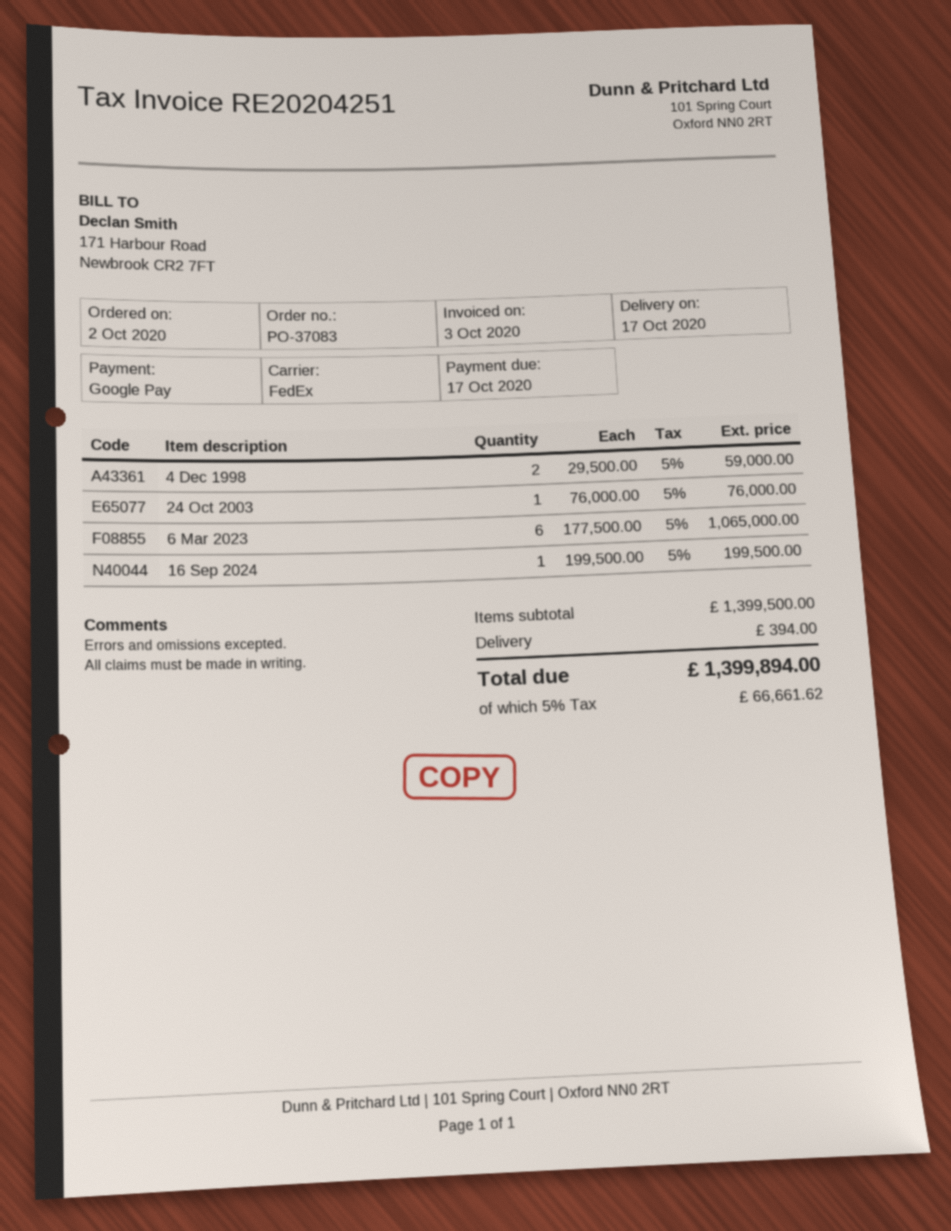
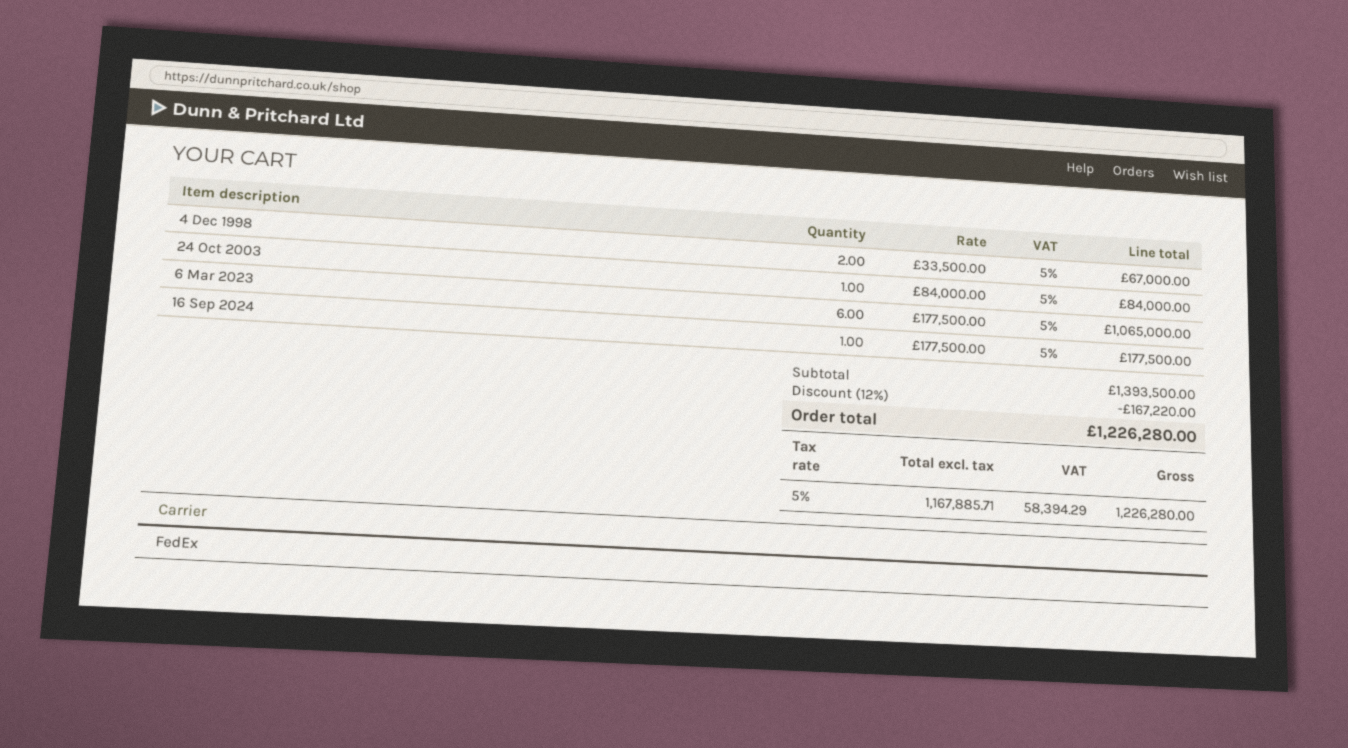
4 Dec 1998: 2 x 29500.00 = 59000.00 -> 2 x 33500.00 = 67000.00
24 Oct 2003: 1 x 76000.00 = 76000.00 -> 1 x 84000.00 = 84000.00
16 Sep 2024: 1 x 199500.00 = 199500.00 -> 1 x 177500.00 = 177500.00
subtotal: 1399500.00 -> 1393500.00
discount: none -> 12% = 167220.00
shipping: 394.00 -> none
tax: 5% = 66661.62 -> 5% = 58394.29
total: 1399894.00 -> 1226280.00

